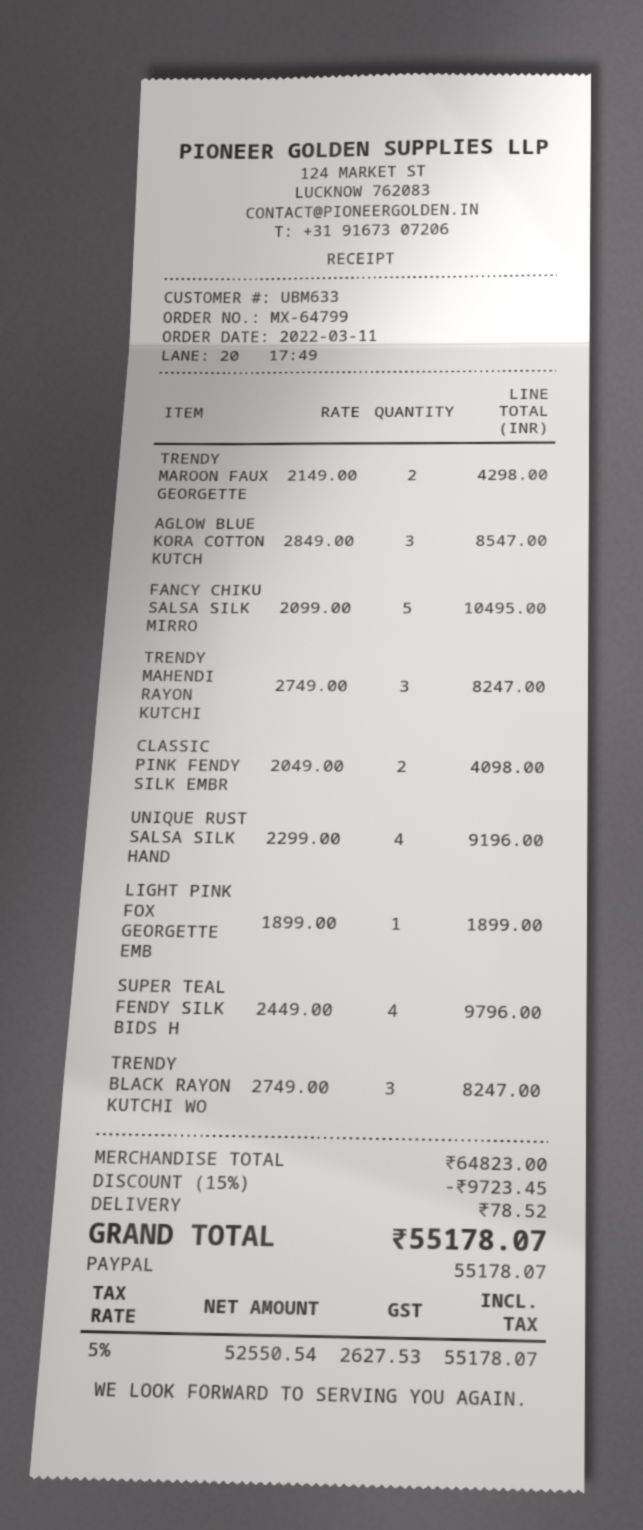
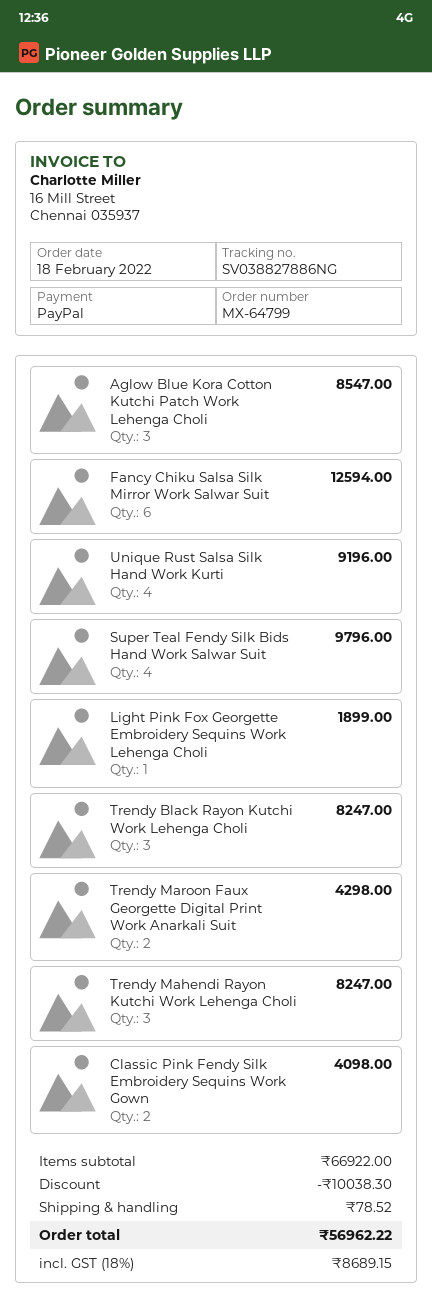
order date: 2022-03-11 -> 2022-02-18
FANCY CHIKU SALSA SILK MIRRO: 5 for 10495.00 -> 6 for 12594.00
subtotal: 64823.00 -> 66922.00
discount: 9723.45 -> 10038.30
tax: 5% = 2627.53 -> 18% = 8689.15
total: 55178.07 -> 56962.22

